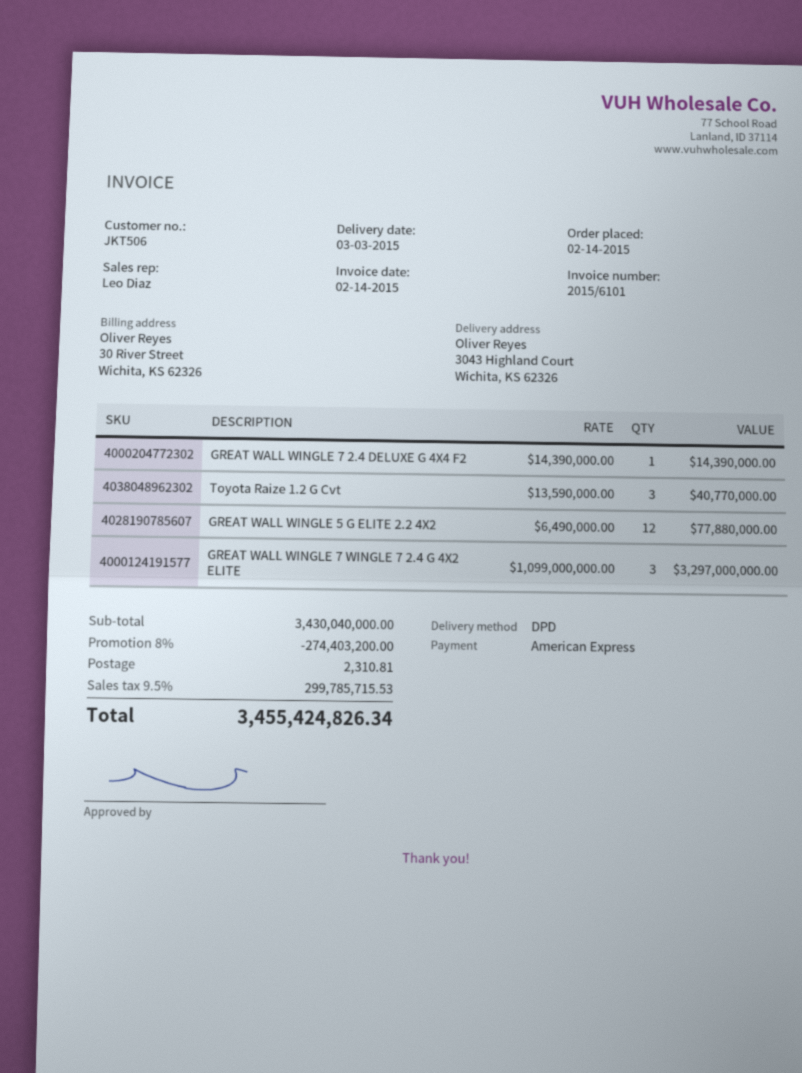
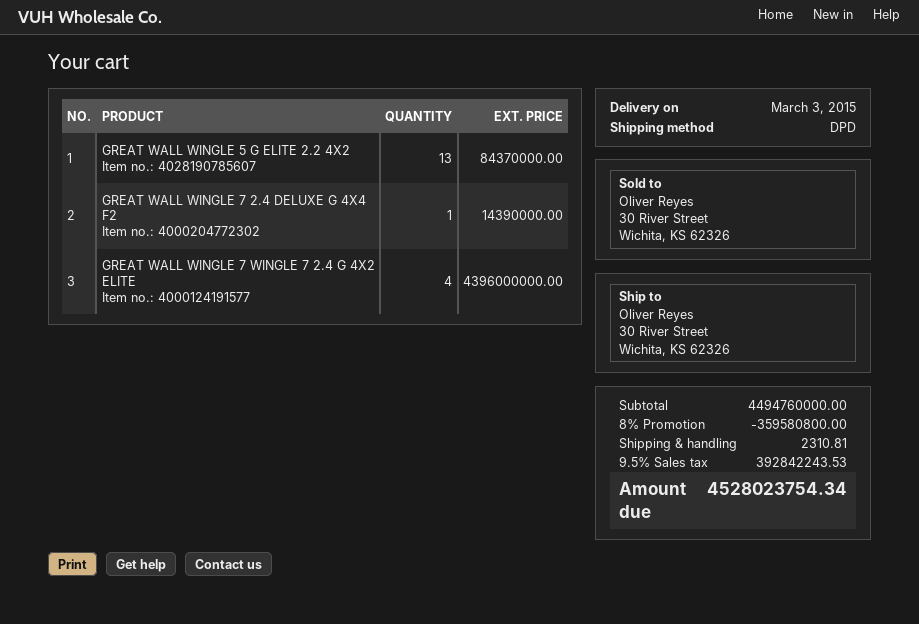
ship to: 3043 Highland Court, Wichita, KS 62326 -> 30 River Street, Wichita, KS 62326
Toyota Raize 1.2 G Cvt: 3 for 40770000.00 -> none
GREAT WALL WINGLE 5 G ELITE 2.2 4X2: 12 for 77880000.00 -> 13 for 84370000.00
GREAT WALL WINGLE 7 WINGLE 7 2.4 G 4X2 ELITE: 3 for 3297000000.00 -> 4 for 4396000000.00
subtotal: 3430040000.00 -> 4494760000.00
discount: 8% = 274403200.00 -> 8% = 359580800.00
tax: 9.5% = 299785715.53 -> 9.5% = 392842243.53
total: 3455424826.34 -> 4528023754.34

